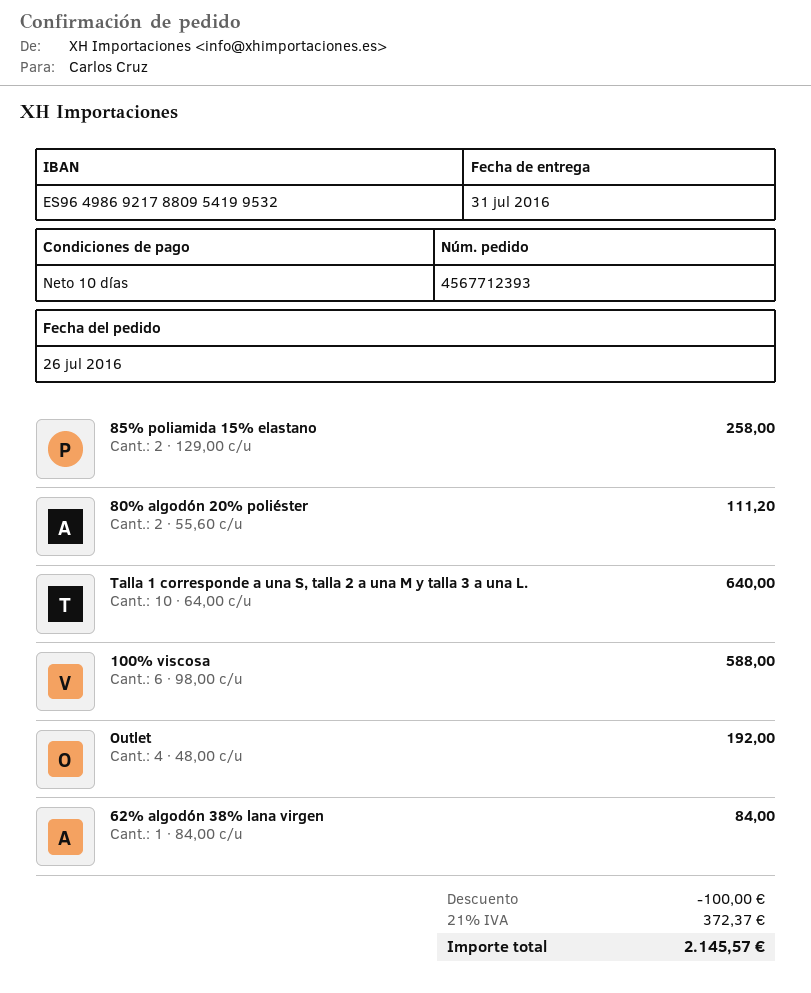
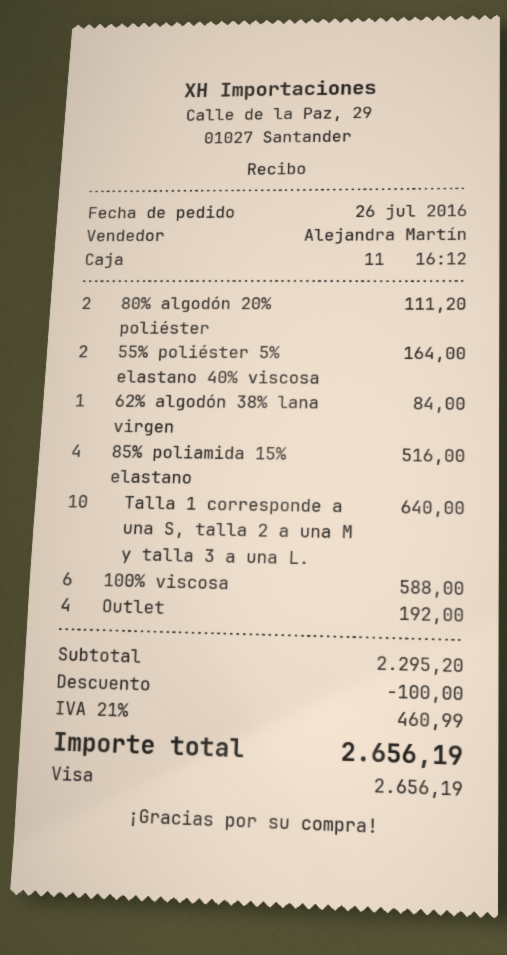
85% poliamida 15% elastano: 2 for 258.00 -> 4 for 516.00
55% poliéster 5% elastano 40% viscosa: none -> 2 for 164.00
tax: 21% = 372.37 -> 21% = 460.99
total: 2145.57 -> 2656.19

